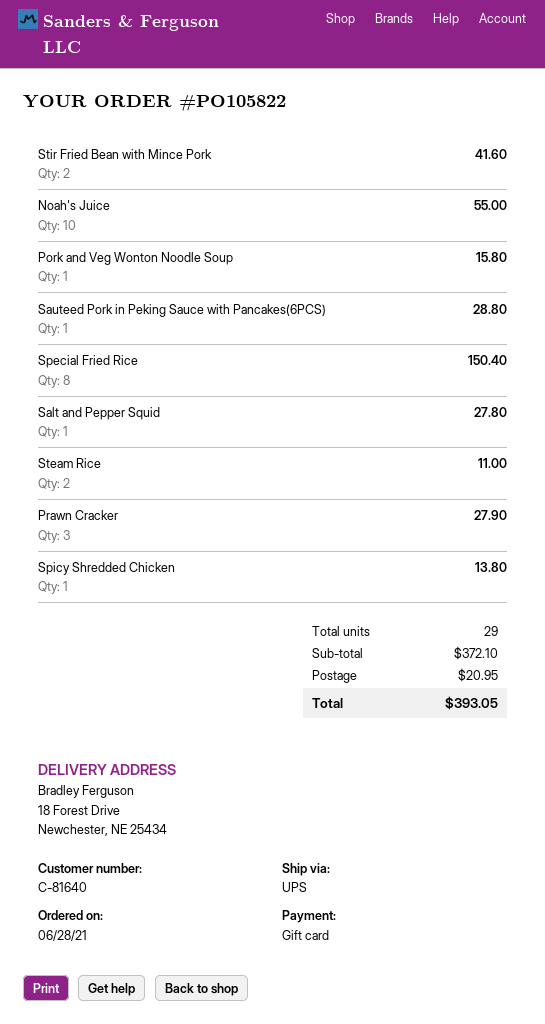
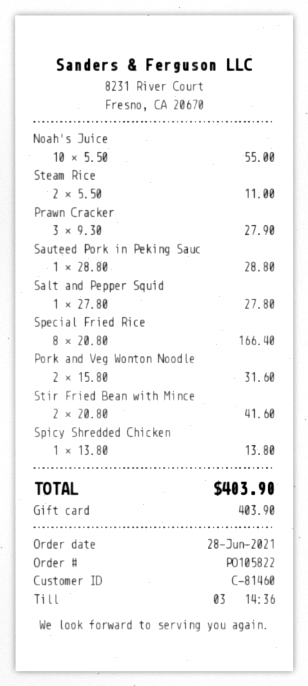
customer number: C-81640 -> C-81460
Pork and Veg Wonton Noodle Soup: 1 for 15.80 -> 2 for 31.60
Special Fried Rice: 8 for 150.40 -> 8 for 166.40
shipping: 20.95 -> none
total: 393.05 -> 403.90

